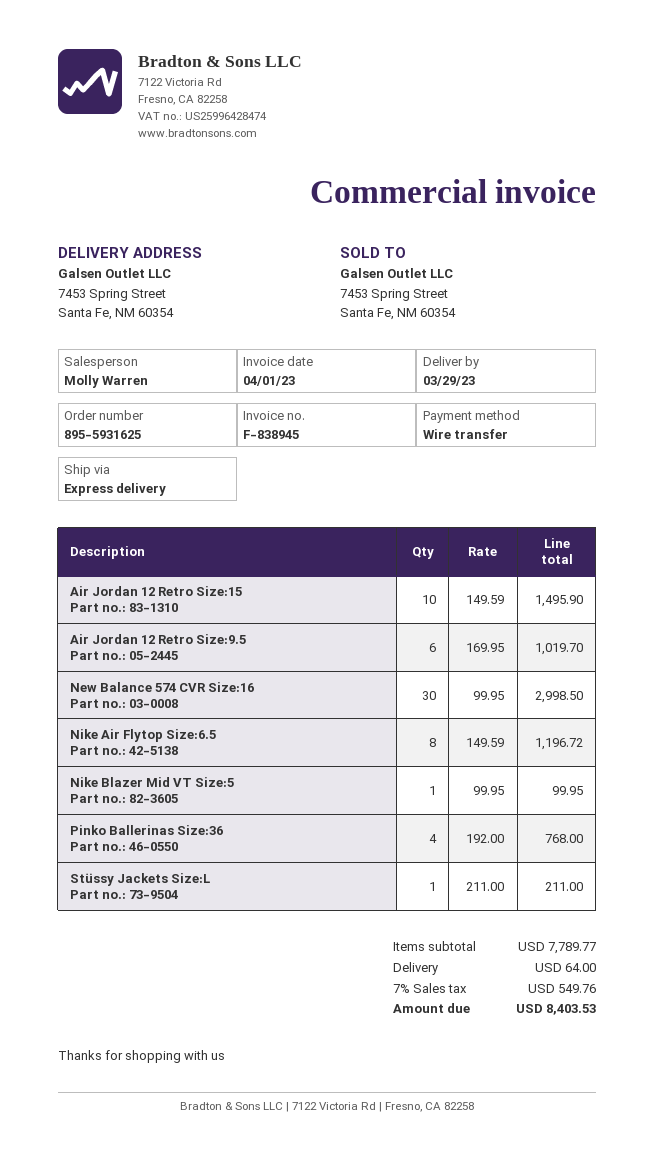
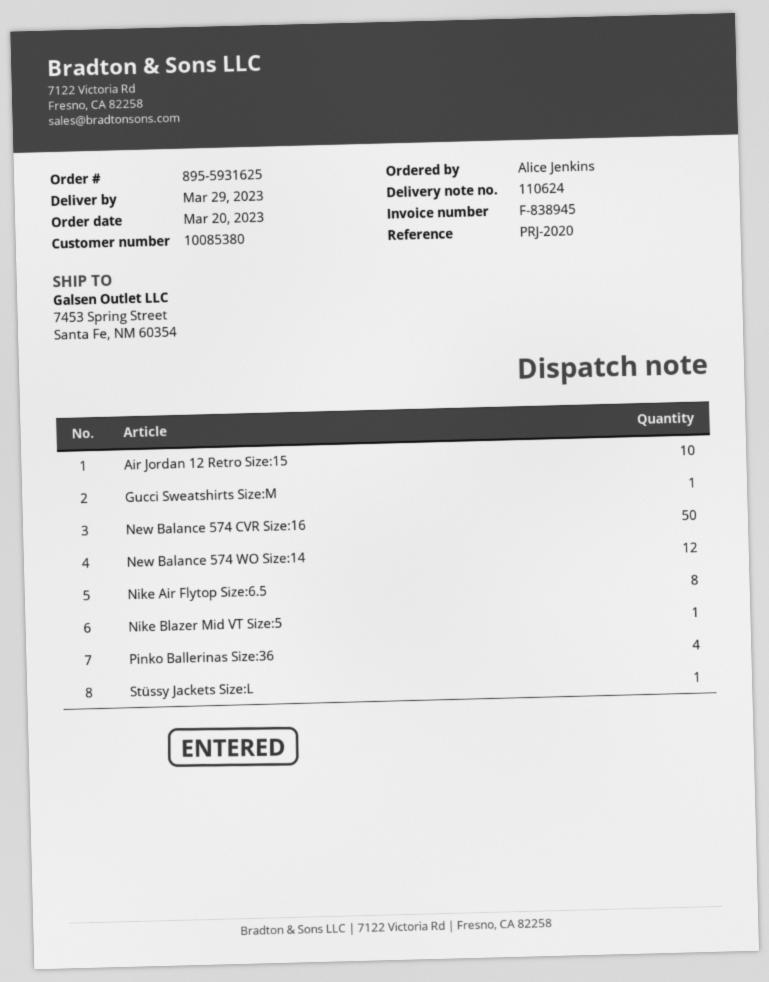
Air Jordan 12 Retro Size:9.5: 6 -> none
New Balance 574 CVR Size:16: 30 -> 50
Gucci Sweatshirts Size:M: none -> 1
New Balance 574 WO Size:14: none -> 12

